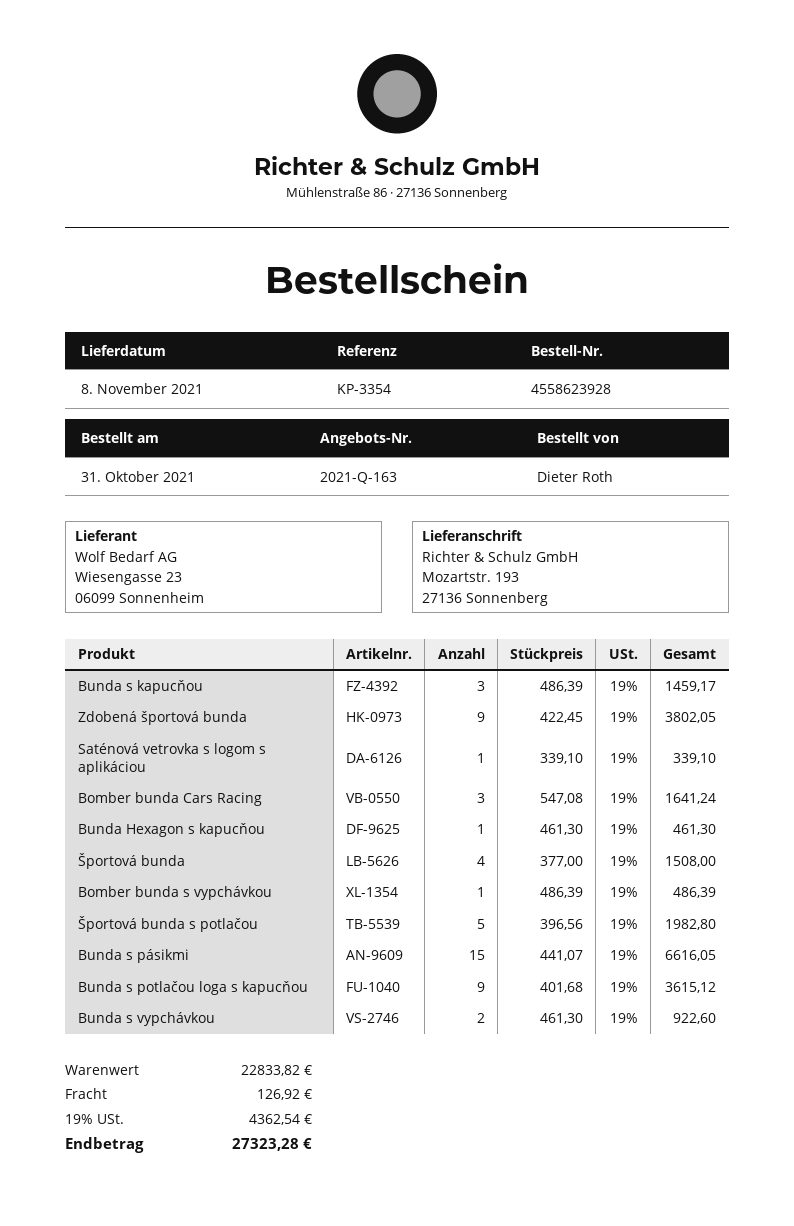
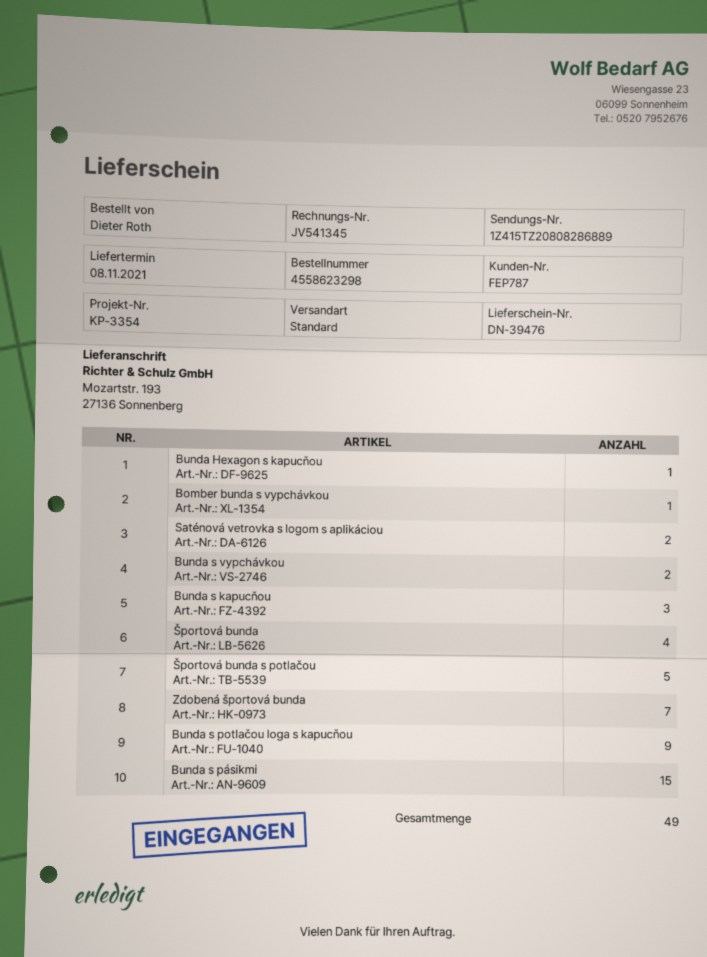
order number: 4558623928 -> 4558623298
Zdobená športová bunda: 9 -> 7
Saténová vetrovka s logom s aplikáciou: 1 -> 2
Bomber bunda Cars Racing: 3 -> none

